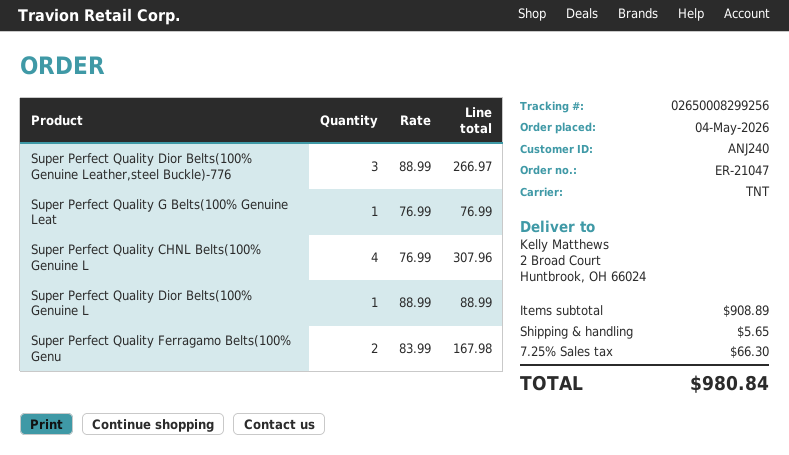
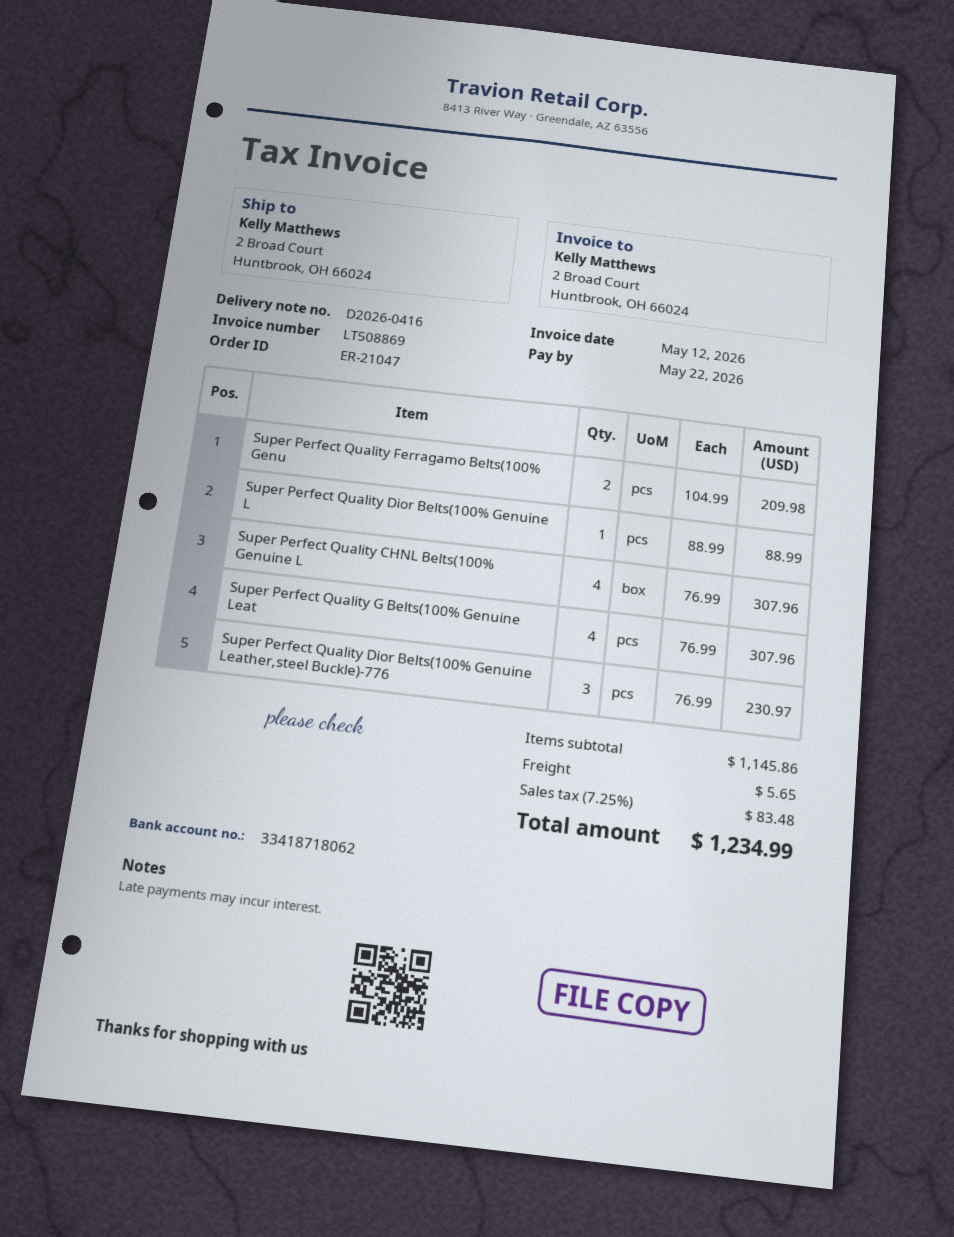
Super Perfect Quality Dior Belts(100% Genuine Leather,steel Buckle)-776: 3 x 88.99 = 266.97 -> 3 x 76.99 = 230.97
Super Perfect Quality G Belts(100% Genuine Leat: 1 x 76.99 = 76.99 -> 4 x 76.99 = 307.96
Super Perfect Quality Ferragamo Belts(100% Genu: 2 x 83.99 = 167.98 -> 2 x 104.99 = 209.98
subtotal: 908.89 -> 1145.86
tax: 7.25% = 66.30 -> 7.25% = 83.48
total: 980.84 -> 1234.99

